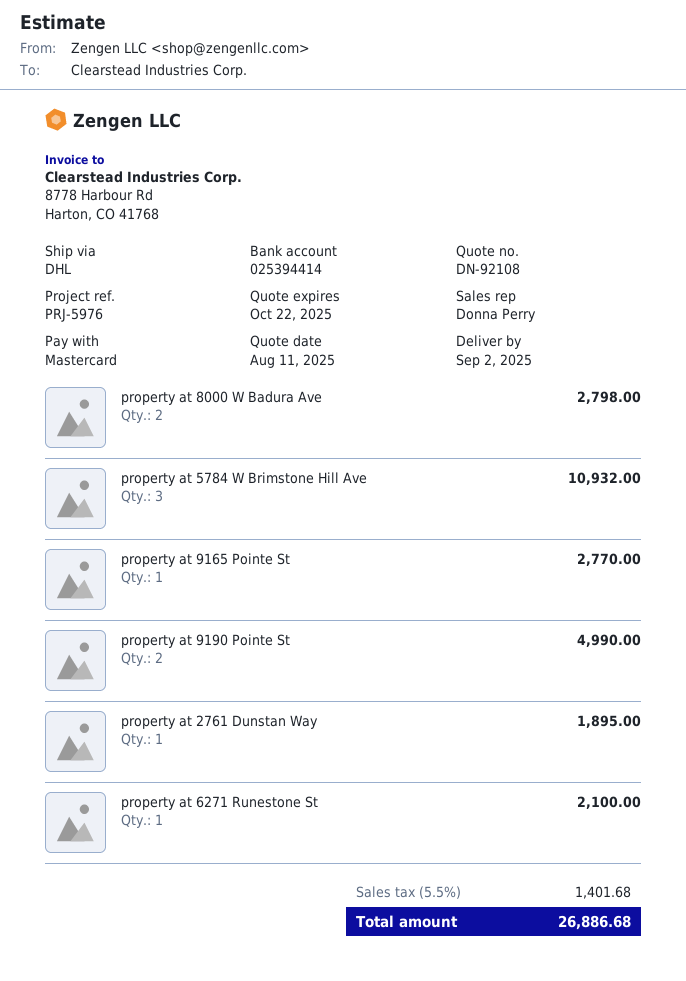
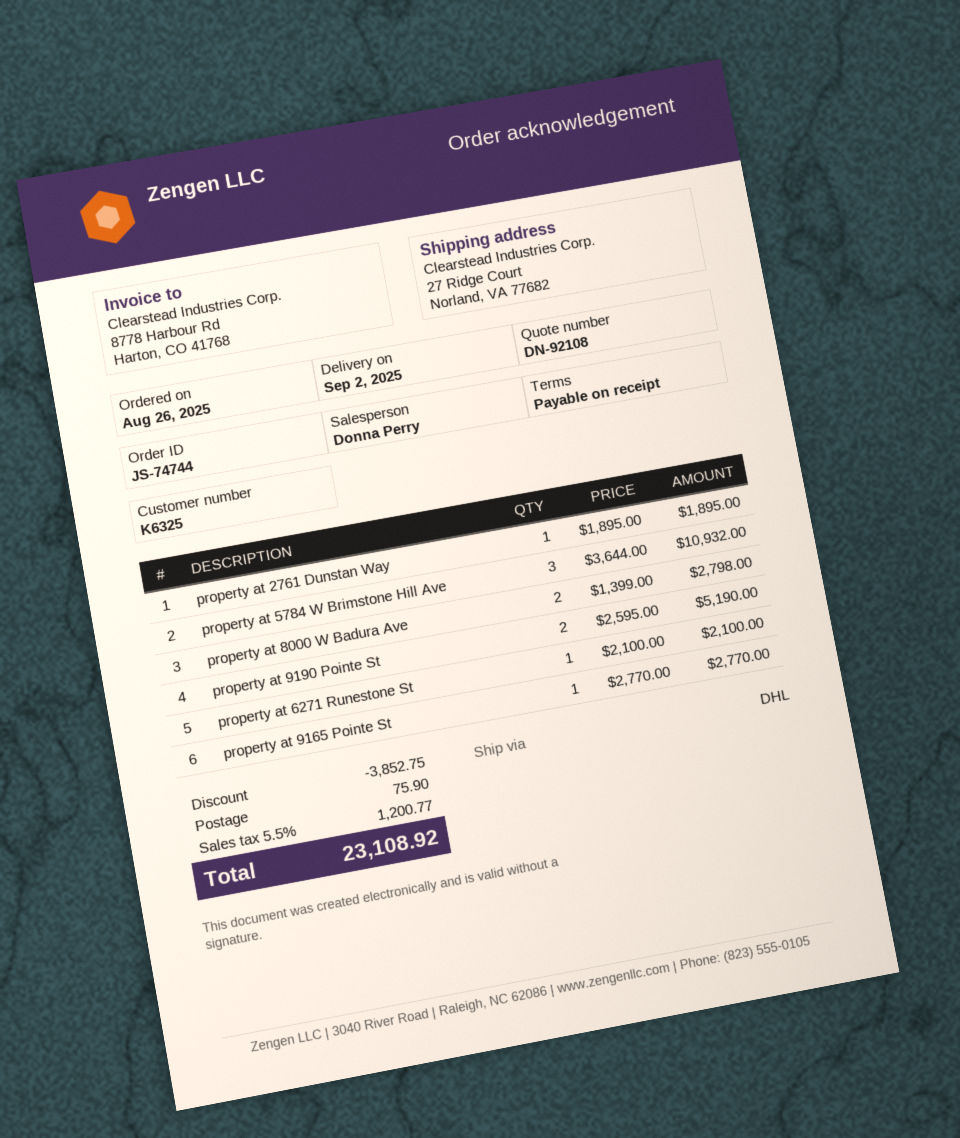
property at 9190 Pointe St: 2 for 4990.00 -> 2 for 5190.00
discount: none -> 3852.75
shipping: none -> 75.90
tax: 5.5% = 1401.68 -> 5.5% = 1200.77
total: 26886.68 -> 23108.92

